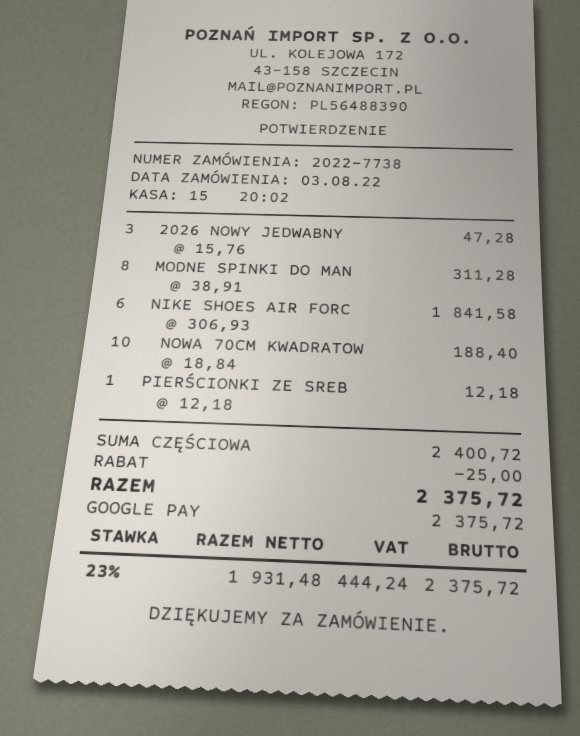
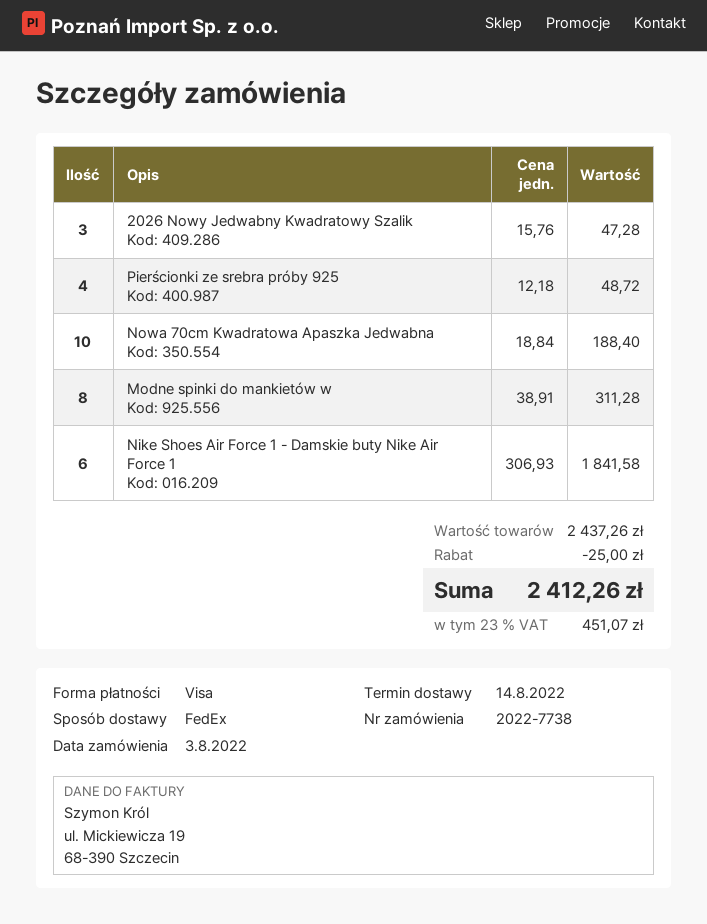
payment method: Google Pay -> Visa
PIERŚCIONKI ZE SREB: 1 x 12.18 = 12.18 -> 4 x 12.18 = 48.72
subtotal: 2400.72 -> 2437.26
tax: 23% = 444.24 -> 23% = 451.07
total: 2375.72 -> 2412.26

